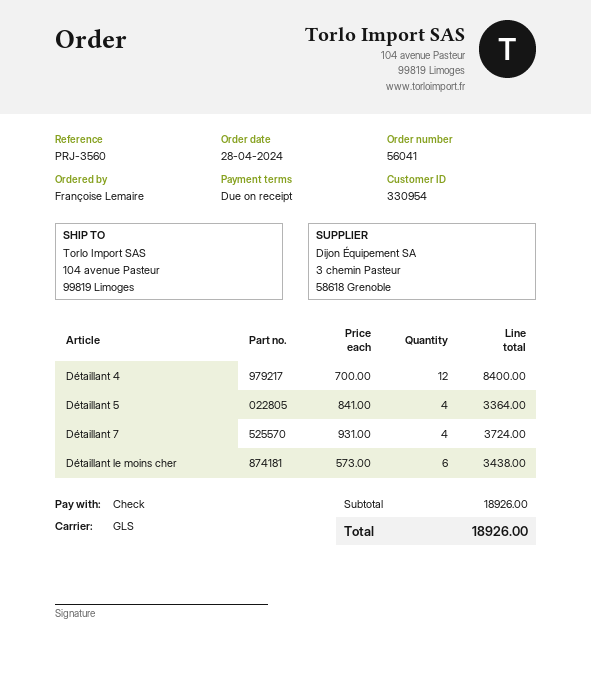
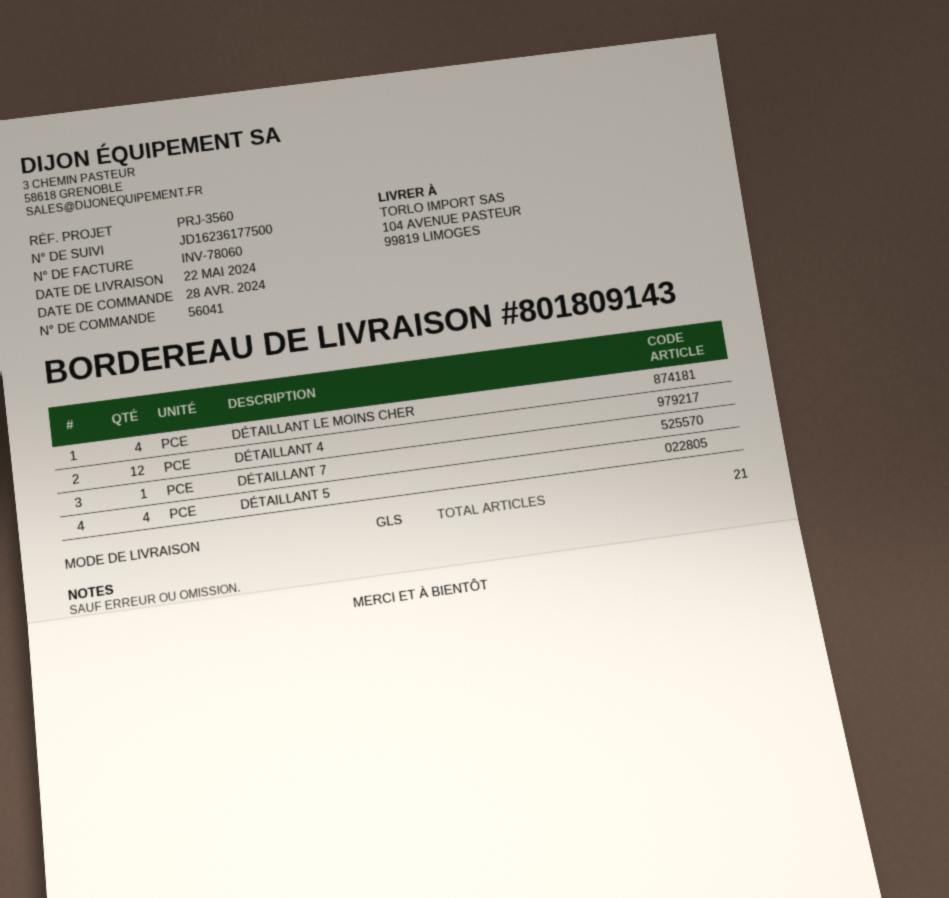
Détaillant 7: 4 -> 1
Détaillant le moins cher: 6 -> 4

